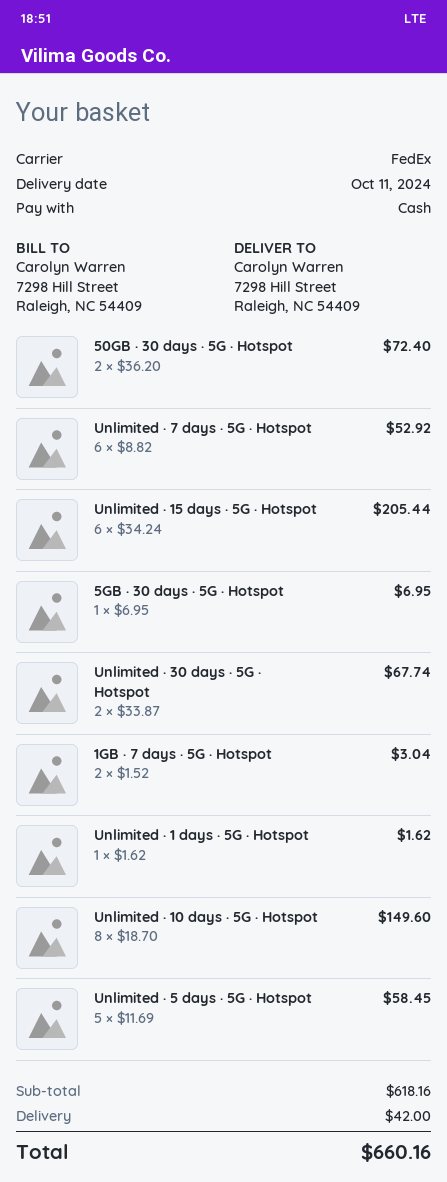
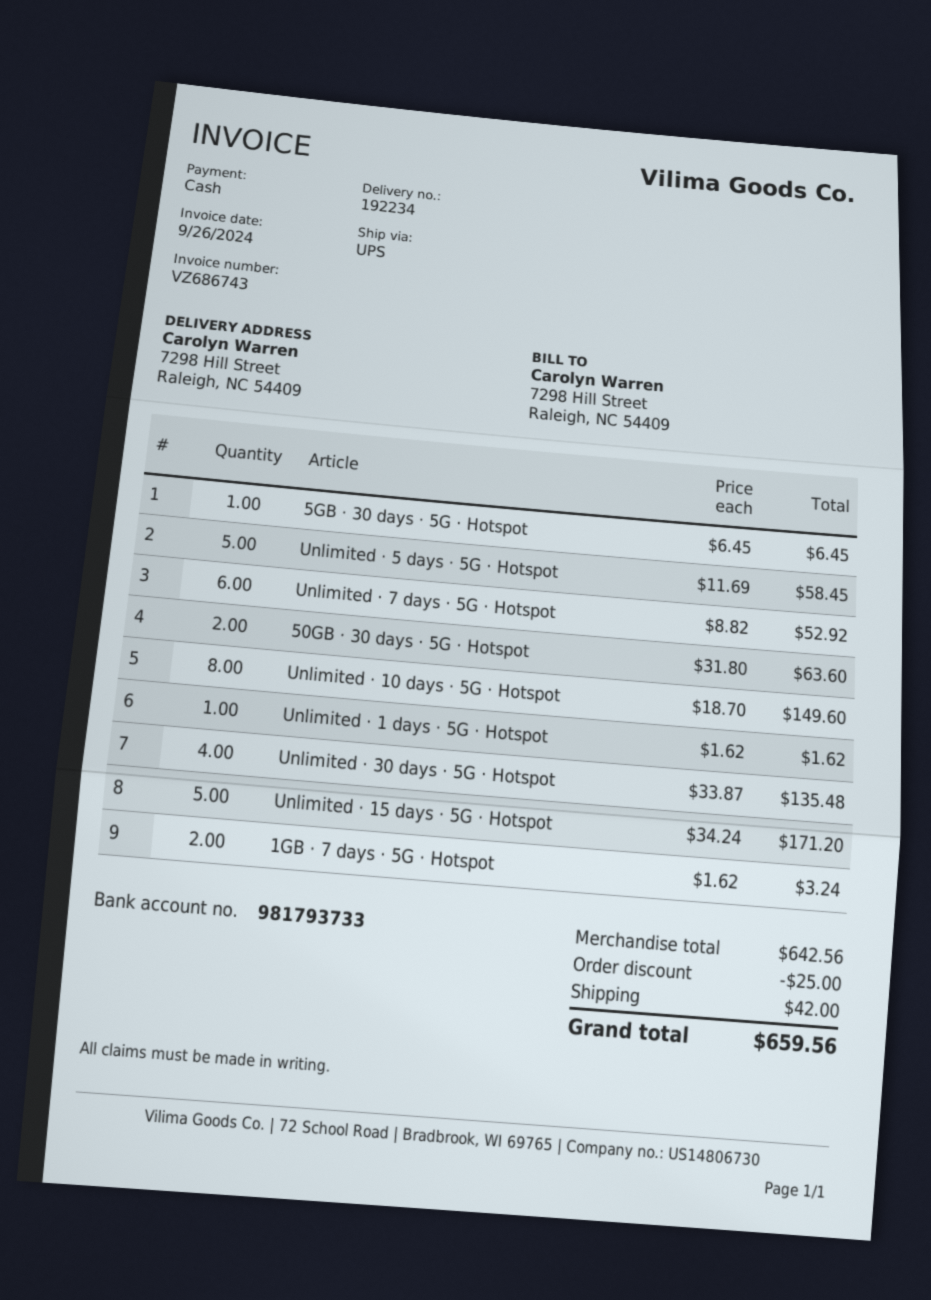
shipping method: FedEx -> UPS
50GB · 30 days · 5G · Hotspot: 2 x 36.20 = 72.40 -> 2 x 31.80 = 63.60
Unlimited · 15 days · 5G · Hotspot: 6 x 34.24 = 205.44 -> 5 x 34.24 = 171.20
5GB · 30 days · 5G · Hotspot: 1 x 6.95 = 6.95 -> 1 x 6.45 = 6.45
Unlimited · 30 days · 5G · Hotspot: 2 x 33.87 = 67.74 -> 4 x 33.87 = 135.48
1GB · 7 days · 5G · Hotspot: 2 x 1.52 = 3.04 -> 2 x 1.62 = 3.24
subtotal: 618.16 -> 642.56
discount: none -> 25.00
total: 660.16 -> 659.56

